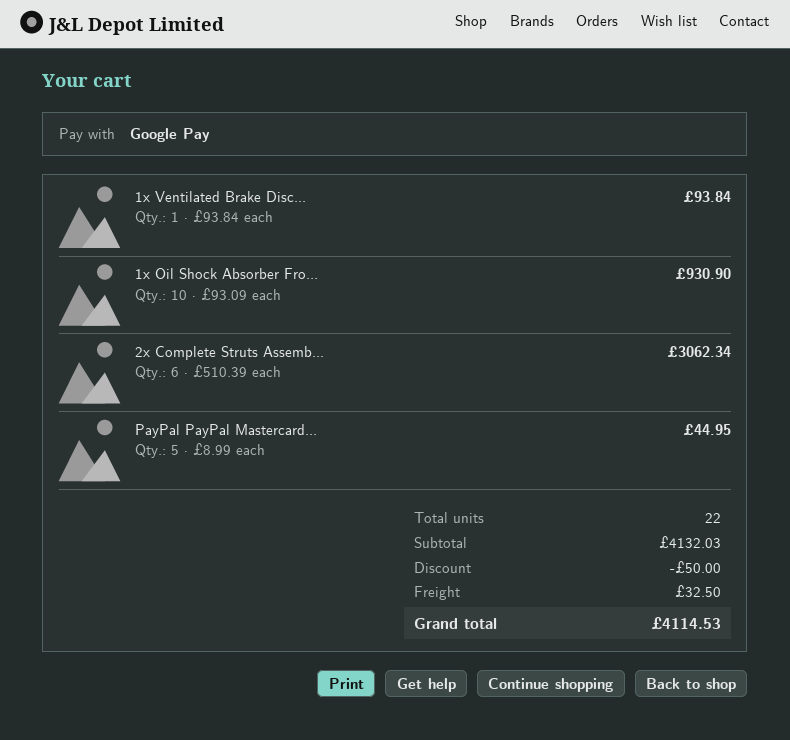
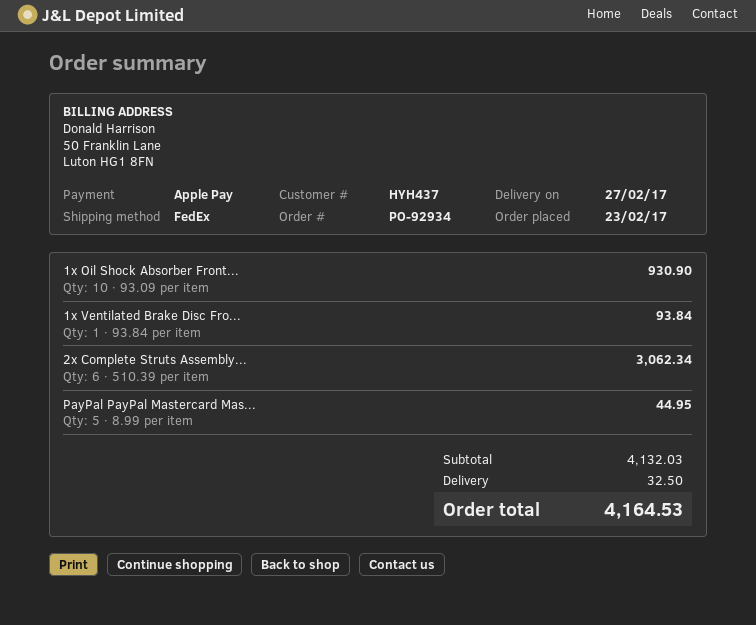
payment method: Google Pay -> Apple Pay
discount: 50.00 -> none
total: 4114.53 -> 4164.53

